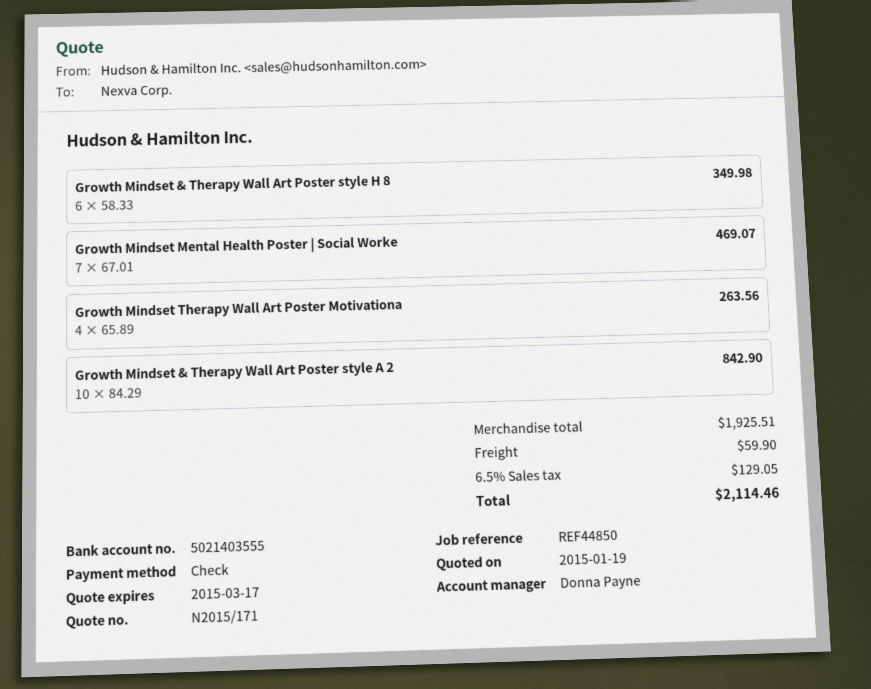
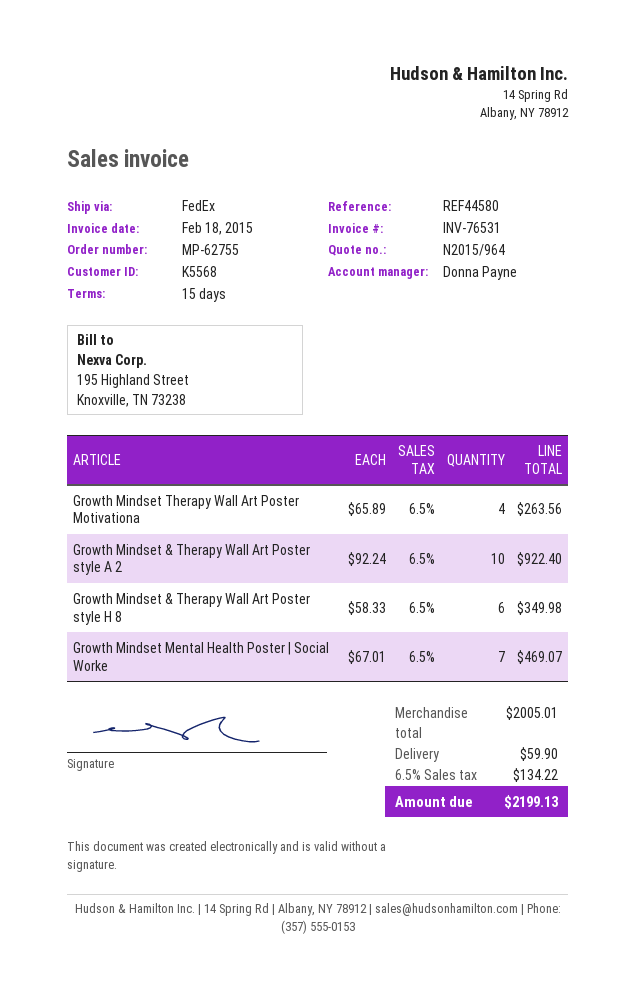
quote number: N2015/171 -> N2015/964
reference: REF44850 -> REF44580
Growth Mindset & Therapy Wall Art Poster style A 2: 10 x 84.29 = 842.90 -> 10 x 92.24 = 922.40
subtotal: 1925.51 -> 2005.01
tax: 6.5% = 129.05 -> 6.5% = 134.22
total: 2114.46 -> 2199.13

